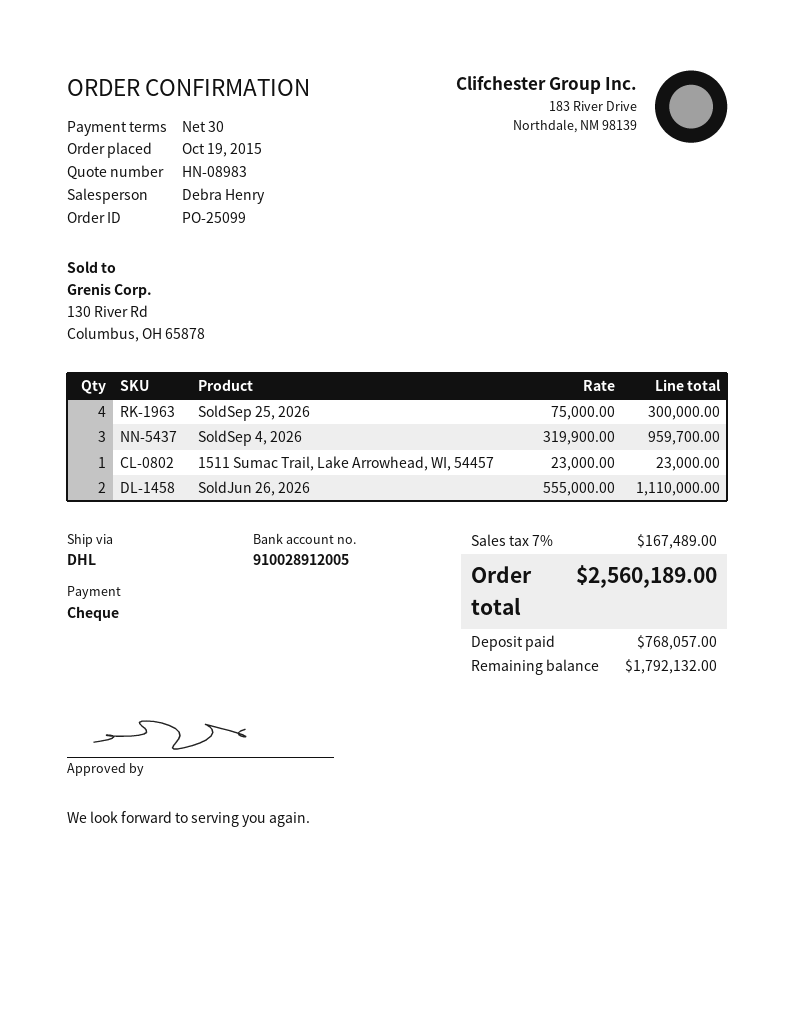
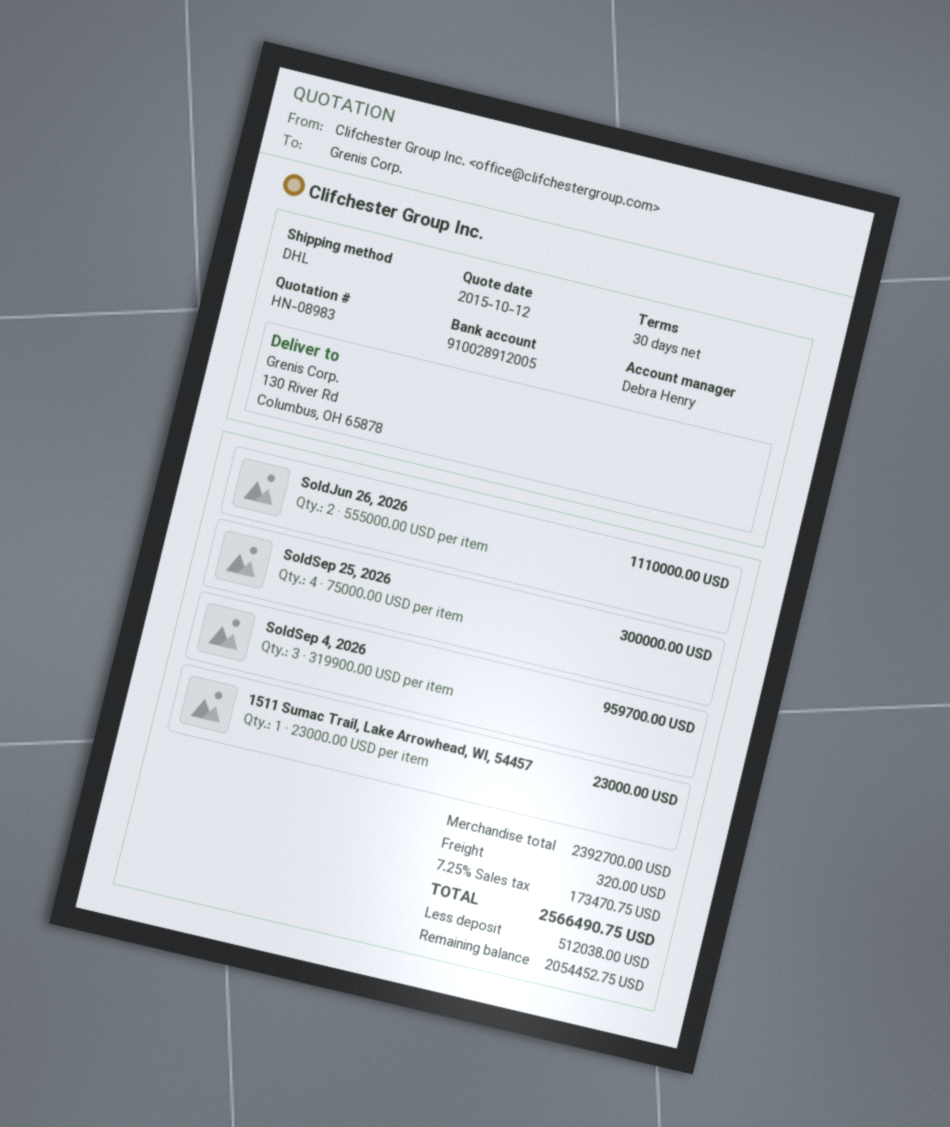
shipping: none -> 320.00
tax: 7% = 167489.00 -> 7.25% = 173470.75
total: 2560189.00 -> 2566490.75
deposit: 768057.00 -> 512038.00
balance: 1792132.00 -> 2054452.75

